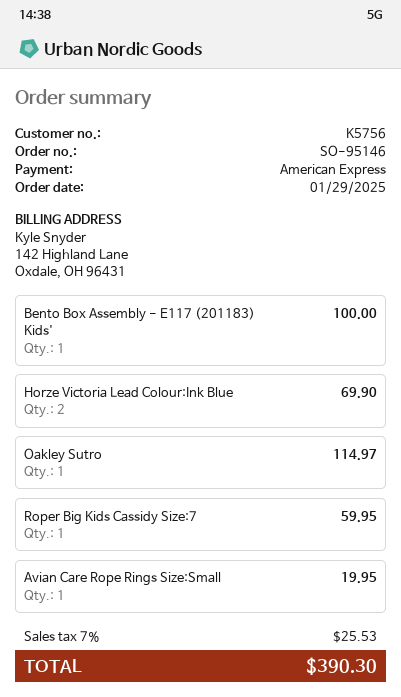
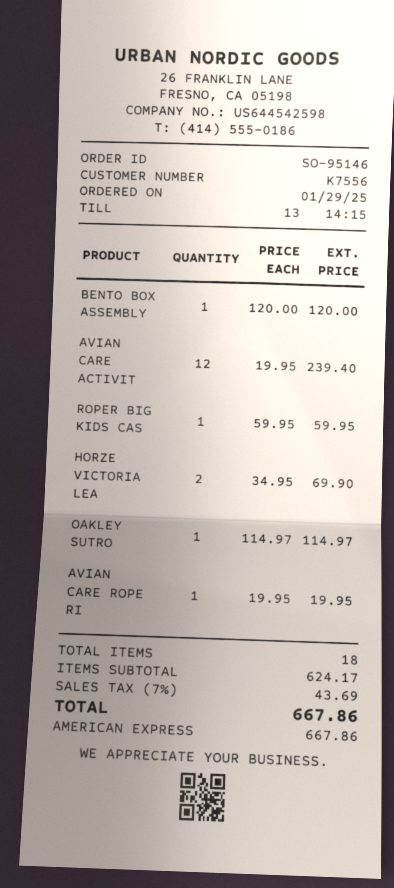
customer number: K5756 -> K7556
Bento Box Assembly - E117 (201183) Kids': 1 for 100.00 -> 1 for 120.00
AVIAN CARE ACTIVIT: none -> 12 for 239.40
tax: 7% = 25.53 -> 7% = 43.69
total: 390.30 -> 667.86

